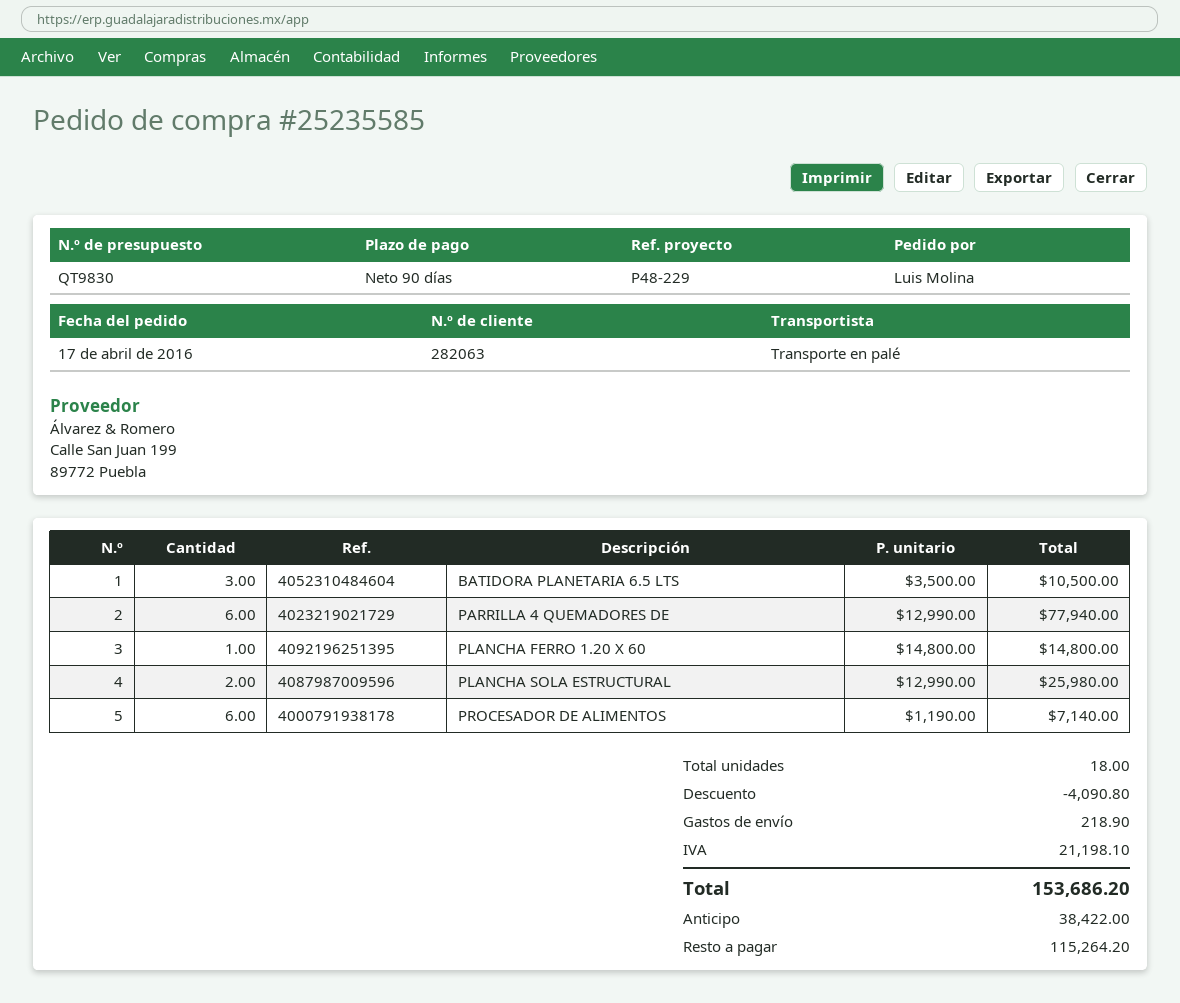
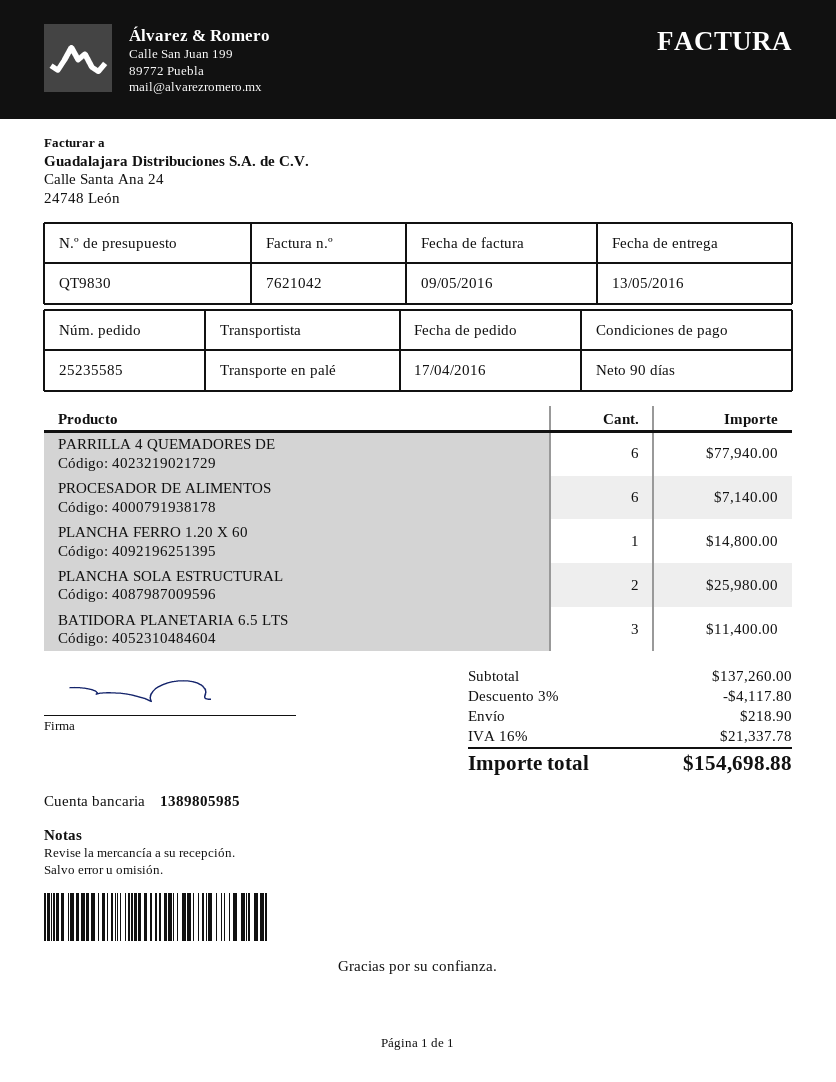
BATIDORA PLANETARIA 6.5 LTS: 3 for 10500.00 -> 3 for 11400.00
discount: 4090.80 -> 4117.80
tax: 21198.10 -> 21337.78
total: 153686.20 -> 154698.88

